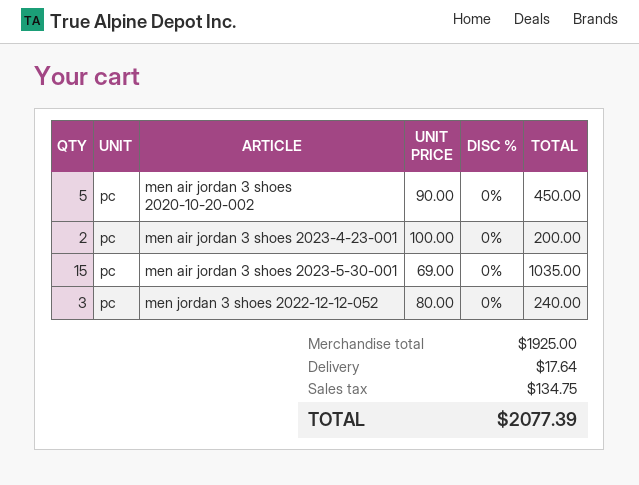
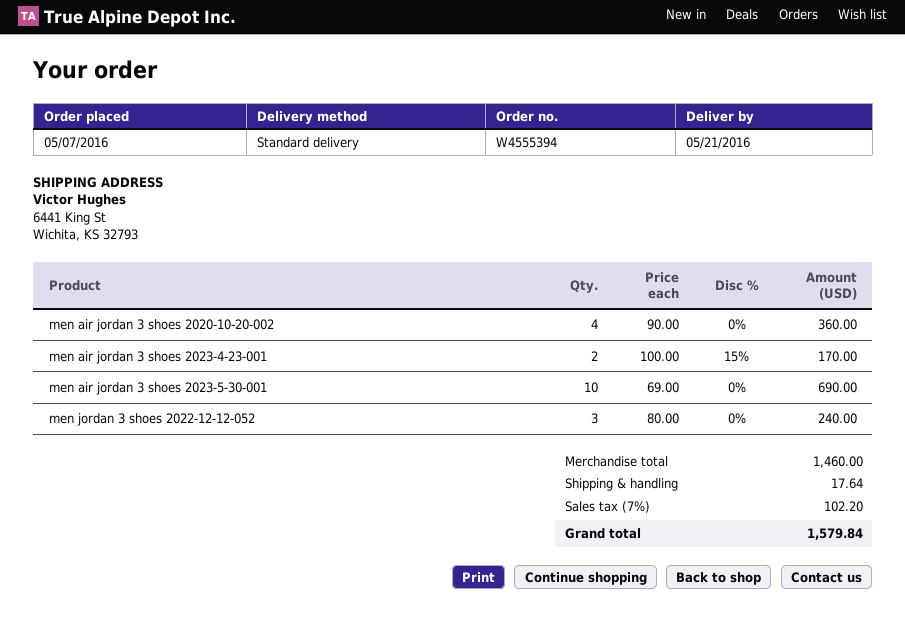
men air jordan 3 shoes 2020-10-20-002: 5 x 90.00 = 450.00 -> 4 x 90.00 = 360.00
men air jordan 3 shoes 2023-4-23-001: 2 x 100.00 = 200.00 -> 2 x 100.00 - 15% = 170.00
men air jordan 3 shoes 2023-5-30-001: 15 x 69.00 = 1035.00 -> 10 x 69.00 = 690.00
subtotal: 1925.00 -> 1460.00
tax: 134.75 -> 102.20
total: 2077.39 -> 1579.84

